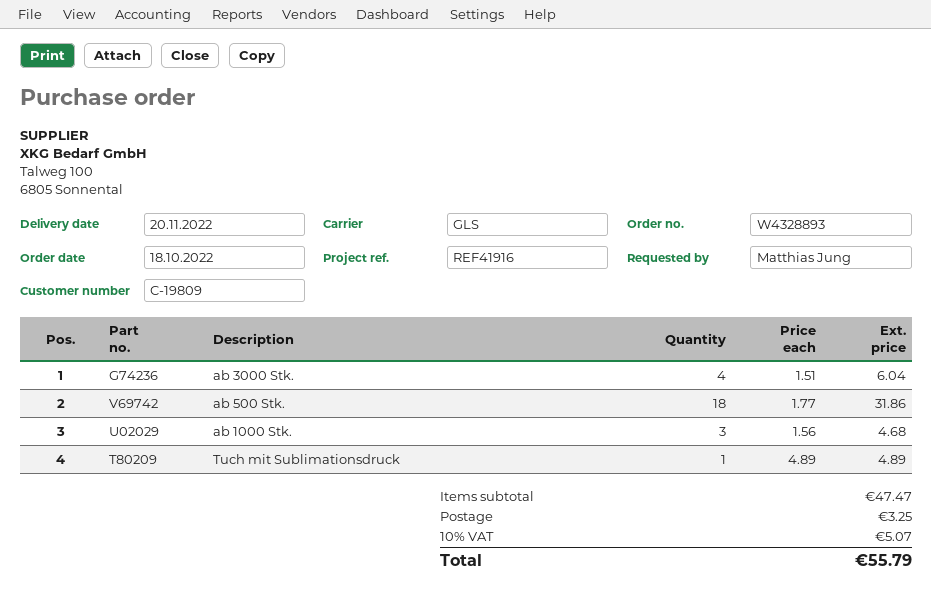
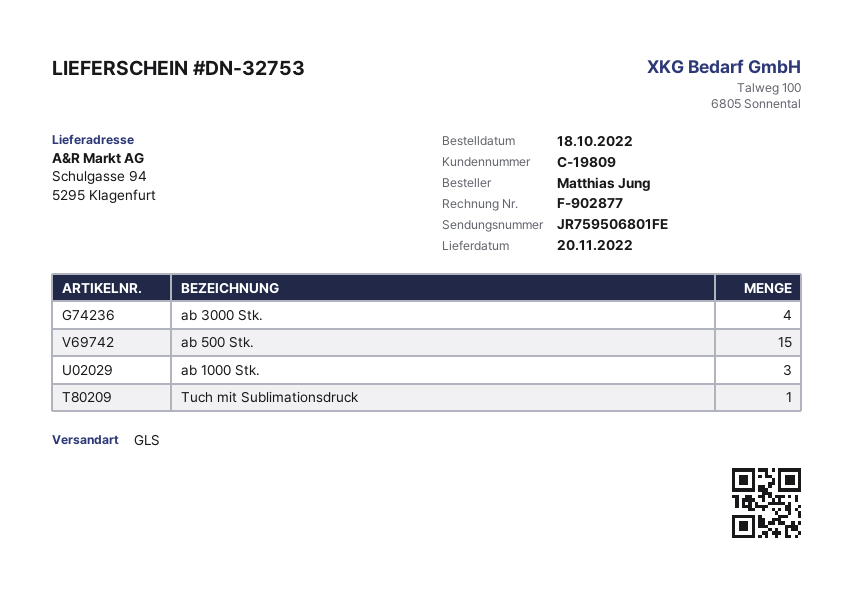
ab 500 Stk.: 18 -> 15

